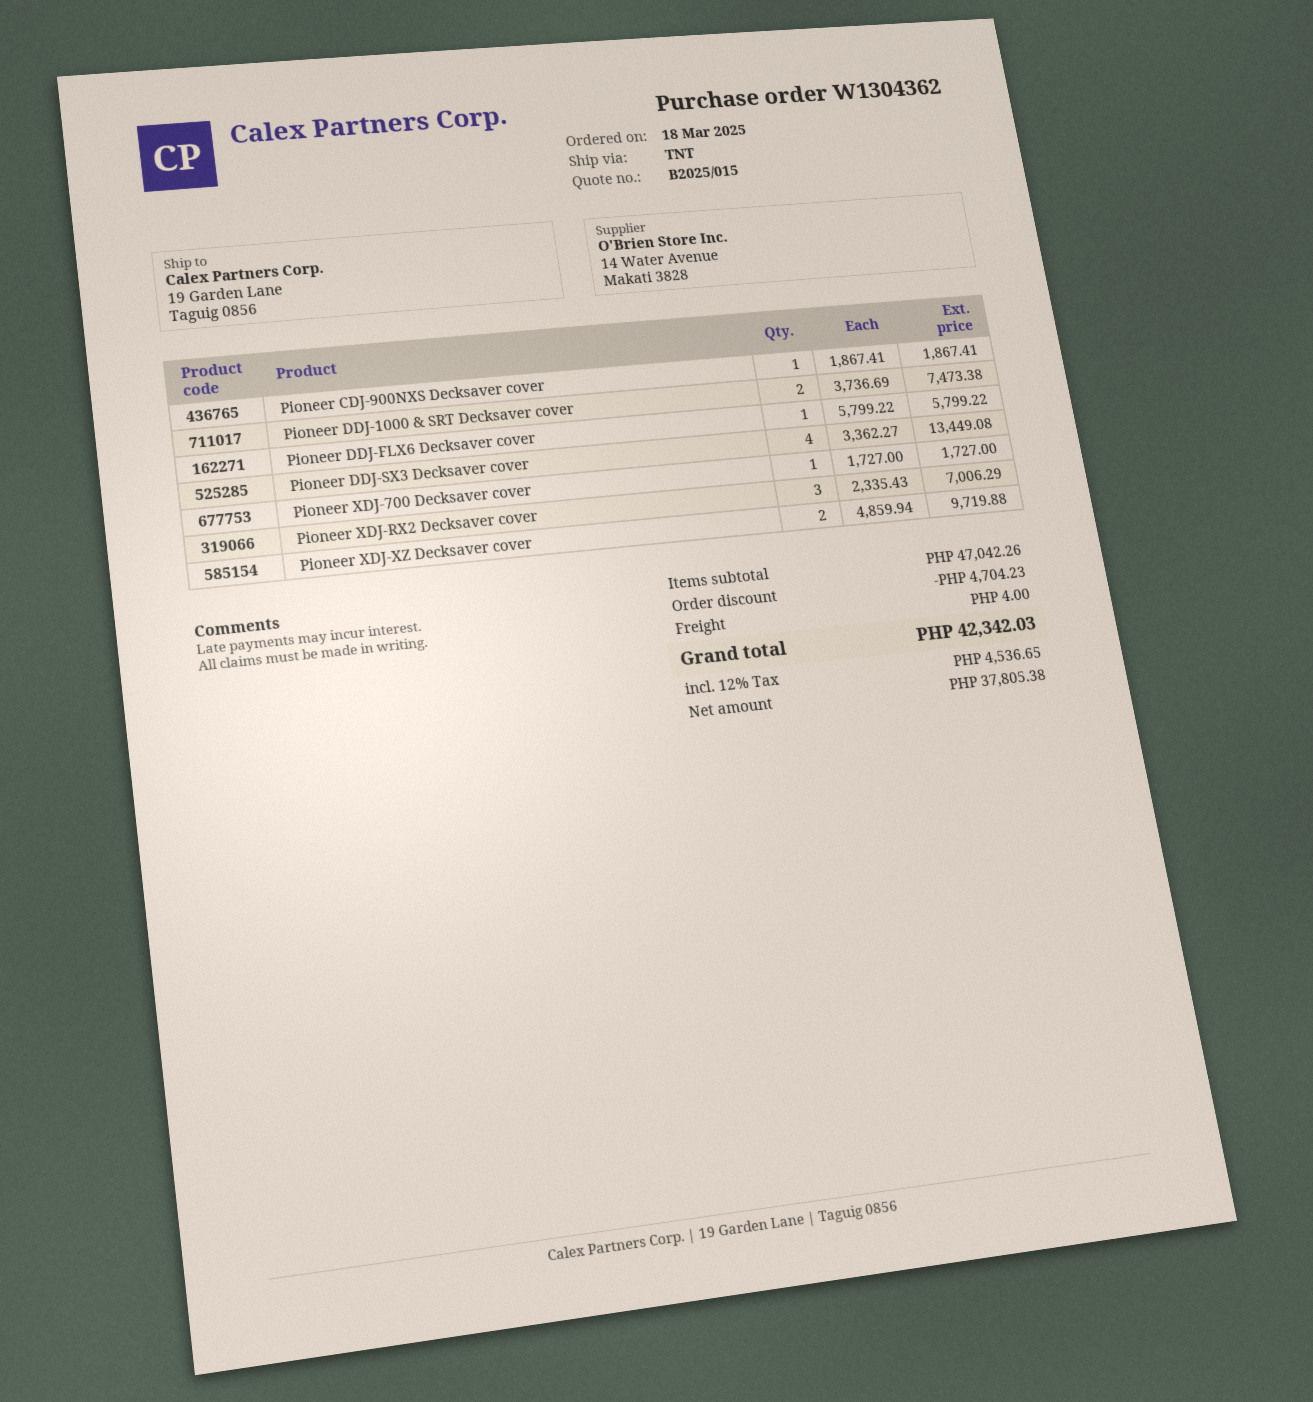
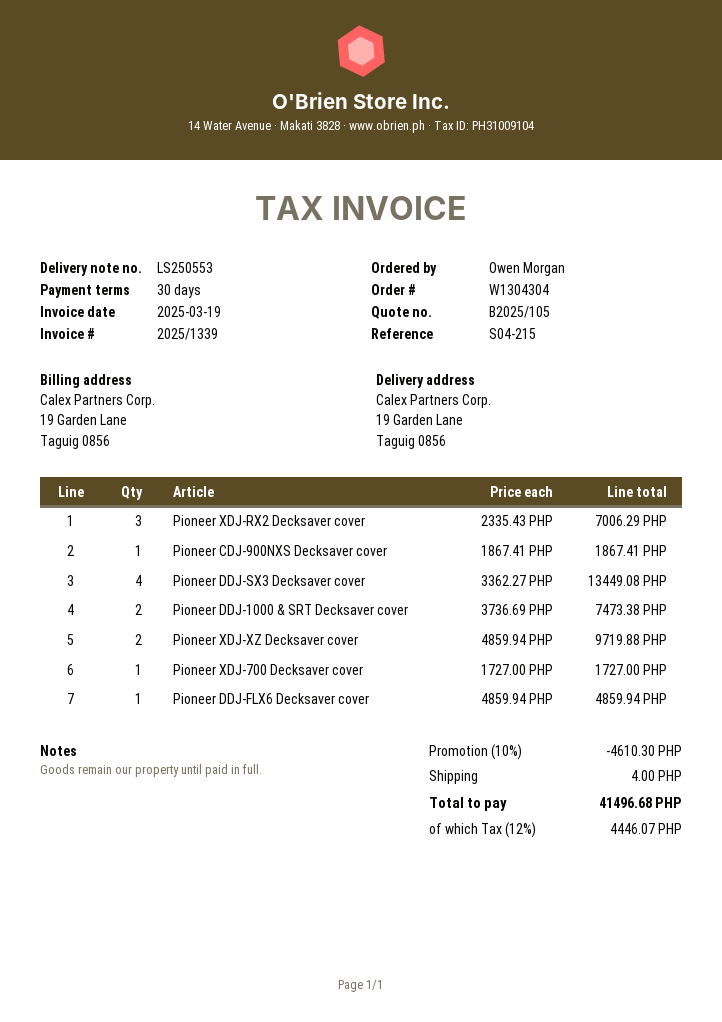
quote number: B2025/015 -> B2025/105
order number: W1304362 -> W1304304
Pioneer DDJ-FLX6 Decksaver cover: 1 x 5799.22 = 5799.22 -> 1 x 4859.94 = 4859.94
discount: 4704.23 -> 4610.30
tax: 12% = 4536.65 -> 12% = 4446.07
total: 42342.03 -> 41496.68

